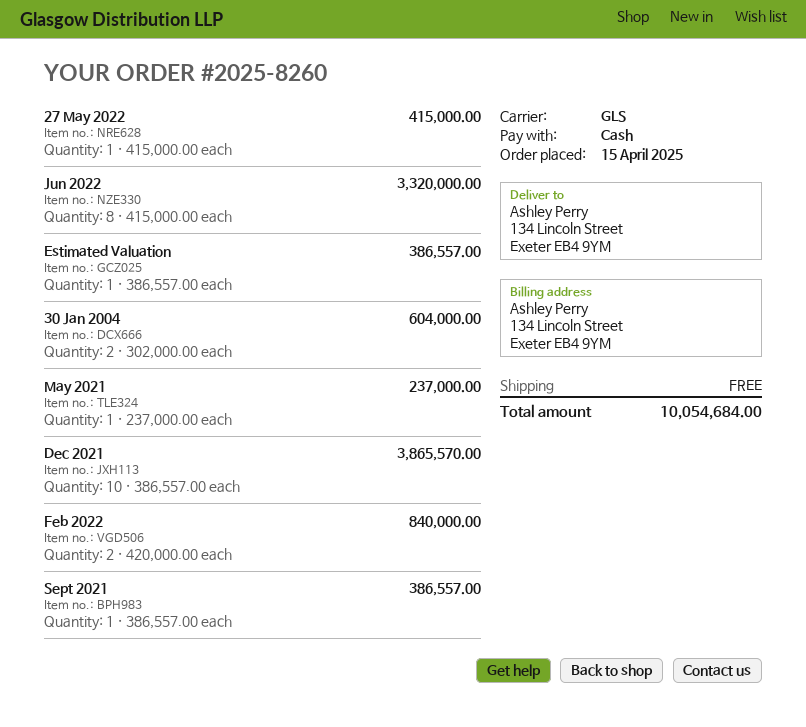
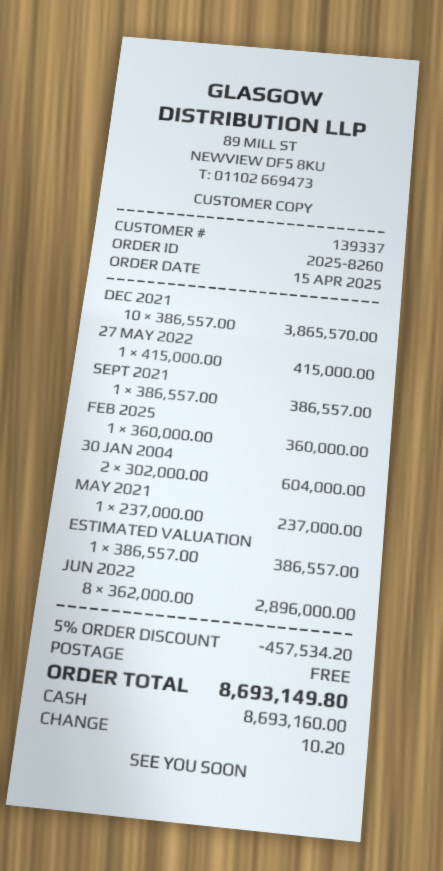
Jun 2022: 8 x 415000.00 = 3320000.00 -> 8 x 362000.00 = 2896000.00
Feb 2022: 2 x 420000.00 = 840000.00 -> none
FEB 2025: none -> 1 x 360000.00 = 360000.00
discount: none -> 5% = 457534.20
total: 10054684.00 -> 8693149.80

